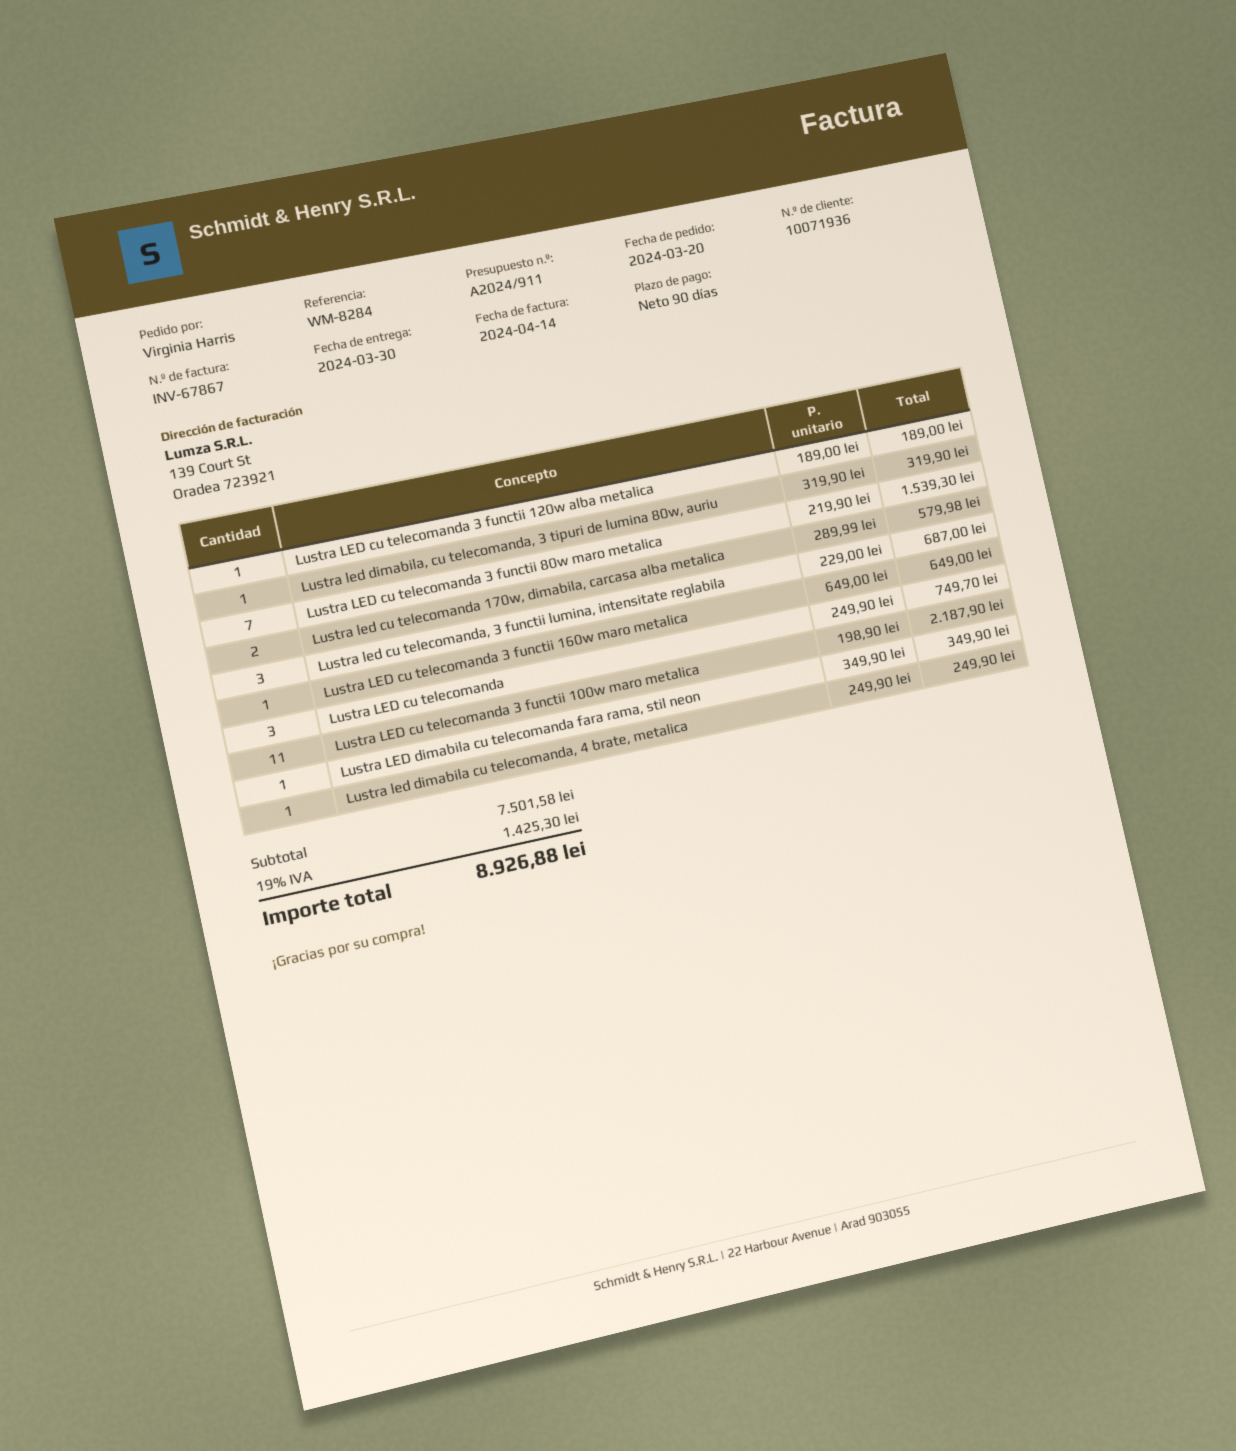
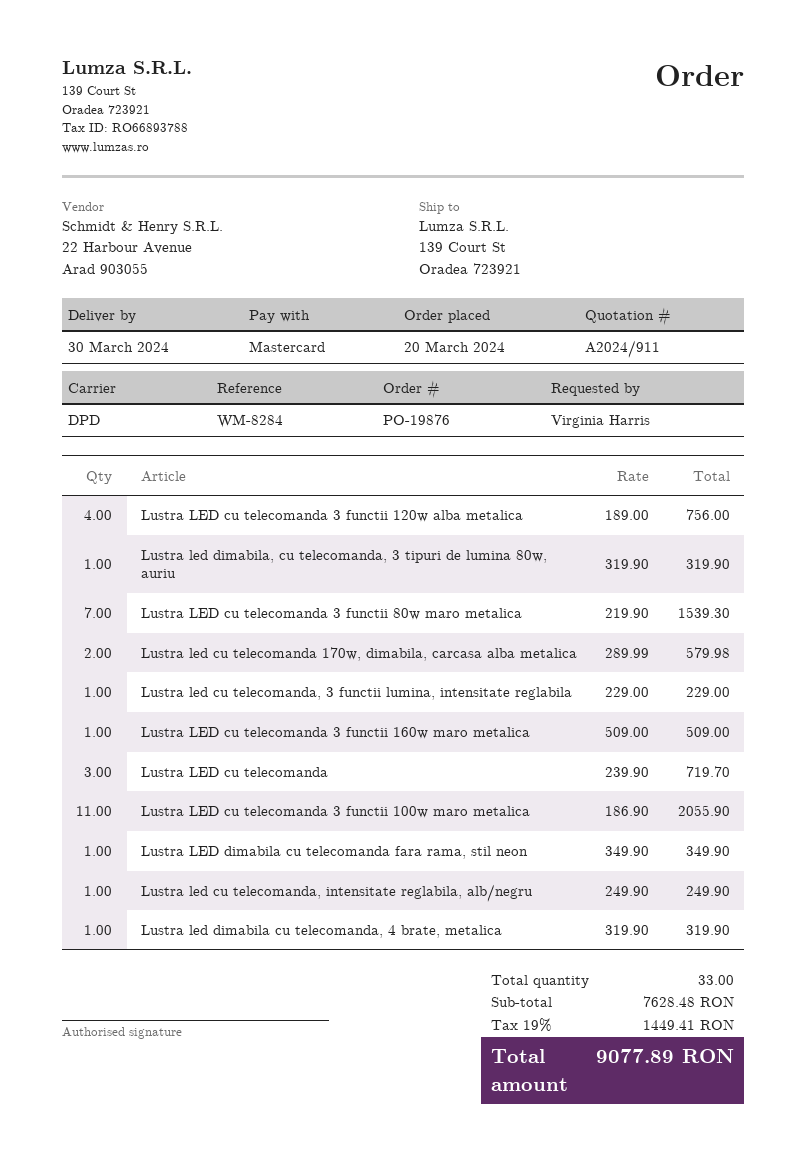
Lustra LED cu telecomanda 3 functii 120w alba metalica: 1 x 189.00 = 189.00 -> 4 x 189.00 = 756.00
Lustra led cu telecomanda, 3 functii lumina, intensitate reglabila: 3 x 229.00 = 687.00 -> 1 x 229.00 = 229.00
Lustra LED cu telecomanda 3 functii 160w maro metalica: 1 x 649.00 = 649.00 -> 1 x 509.00 = 509.00
Lustra LED cu telecomanda: 3 x 249.90 = 749.70 -> 3 x 239.90 = 719.70
Lustra LED cu telecomanda 3 functii 100w maro metalica: 11 x 198.90 = 2187.90 -> 11 x 186.90 = 2055.90
Lustra led dimabila cu telecomanda, 4 brate, metalica: 1 x 249.90 = 249.90 -> 1 x 319.90 = 319.90
Lustra led cu telecomanda, intensitate reglabila, alb/negru: none -> 1 x 249.90 = 249.90
subtotal: 7501.58 -> 7628.48
tax: 19% = 1425.30 -> 19% = 1449.41
total: 8926.88 -> 9077.89

